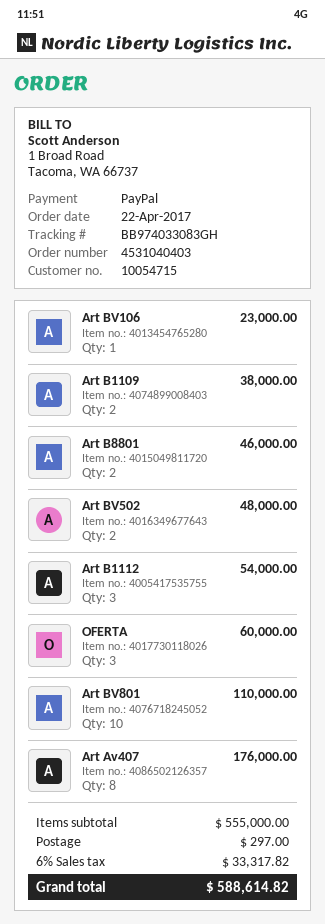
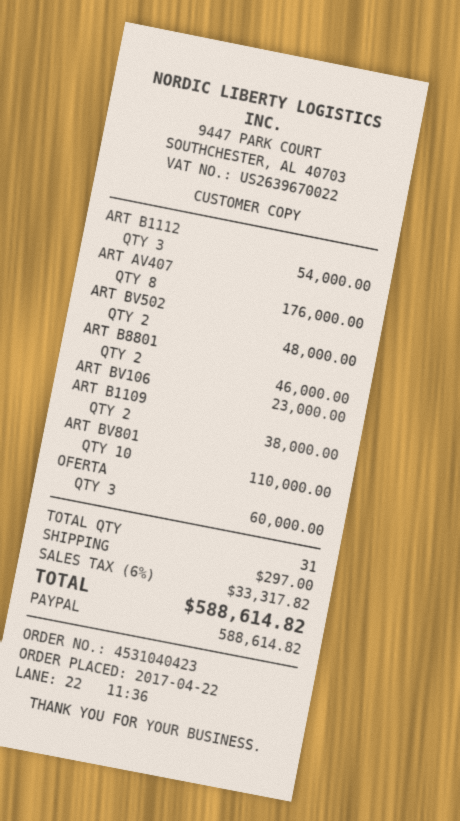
order number: 4531040403 -> 4531040423

